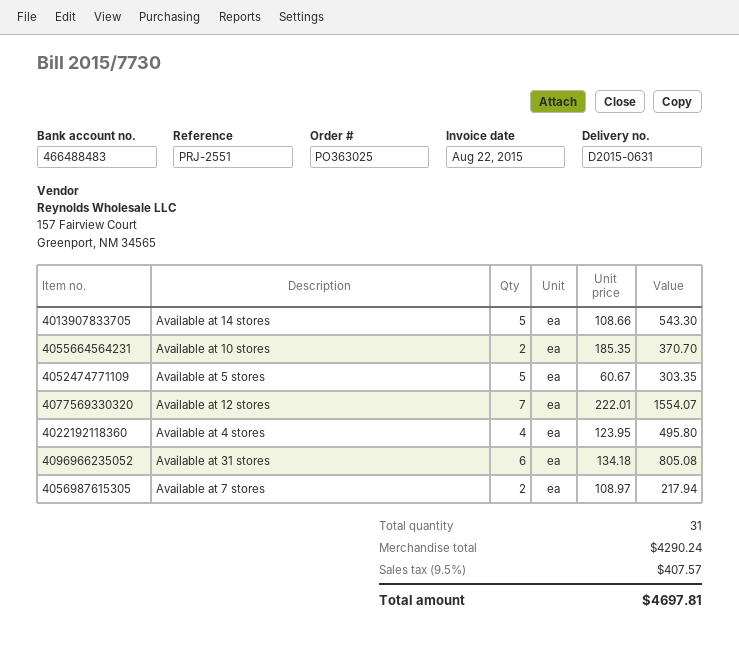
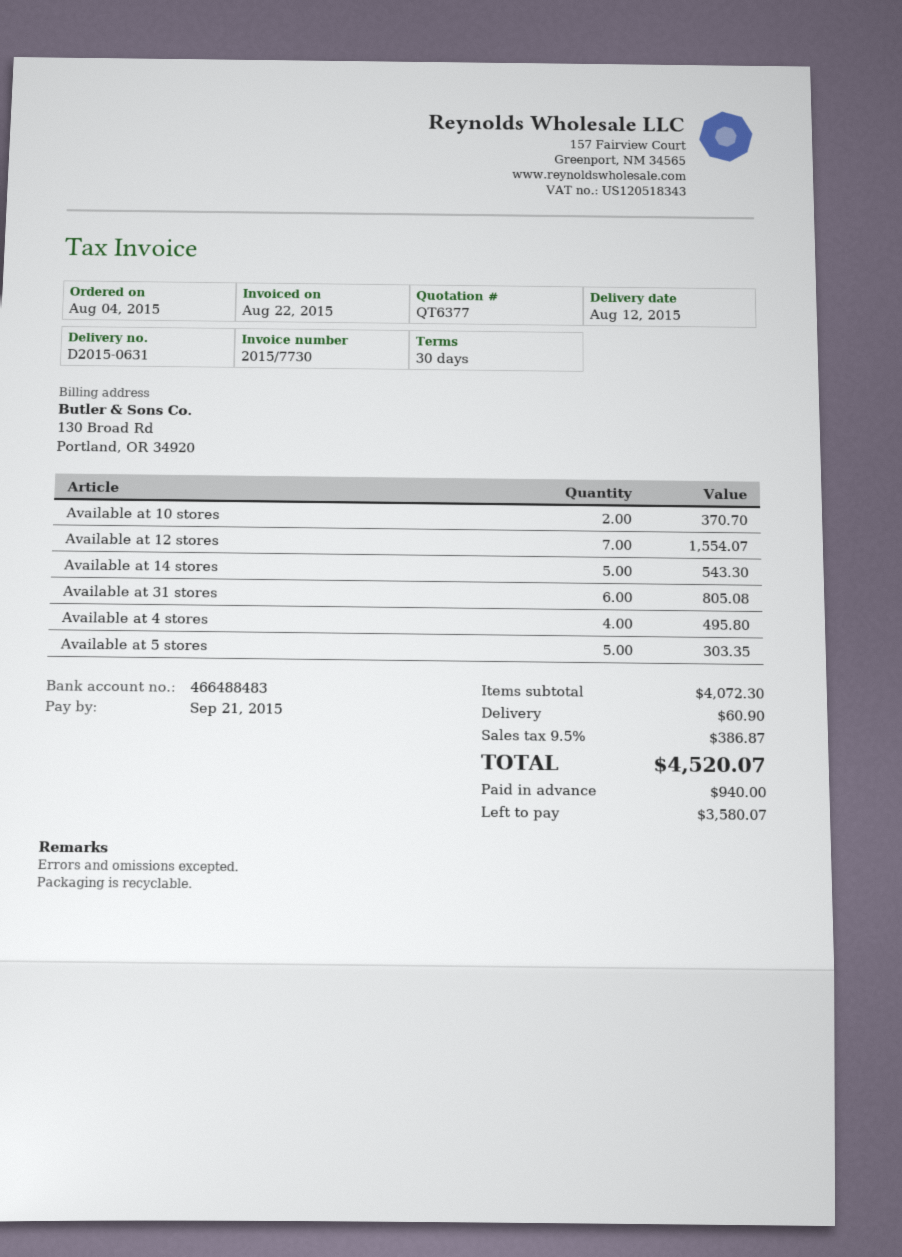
Available at 7 stores: 2 for 217.94 -> none
subtotal: 4290.24 -> 4072.30
shipping: none -> 60.90
tax: 9.5% = 407.57 -> 9.5% = 386.87
total: 4697.81 -> 4520.07

